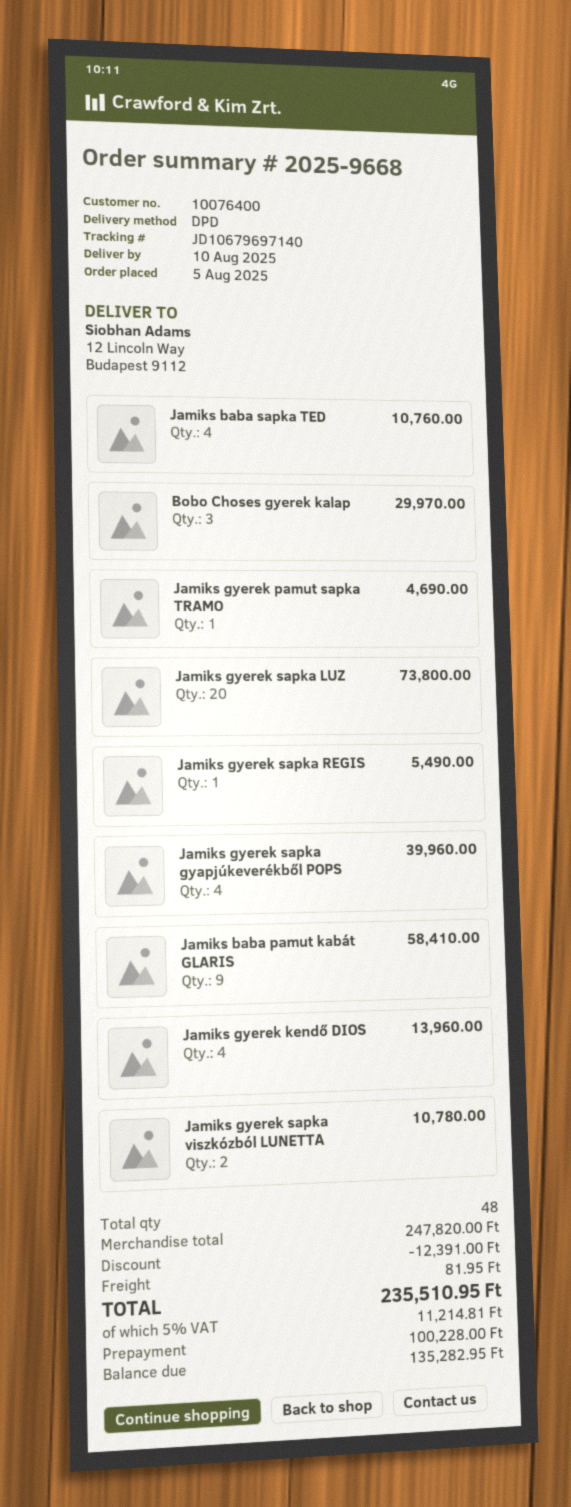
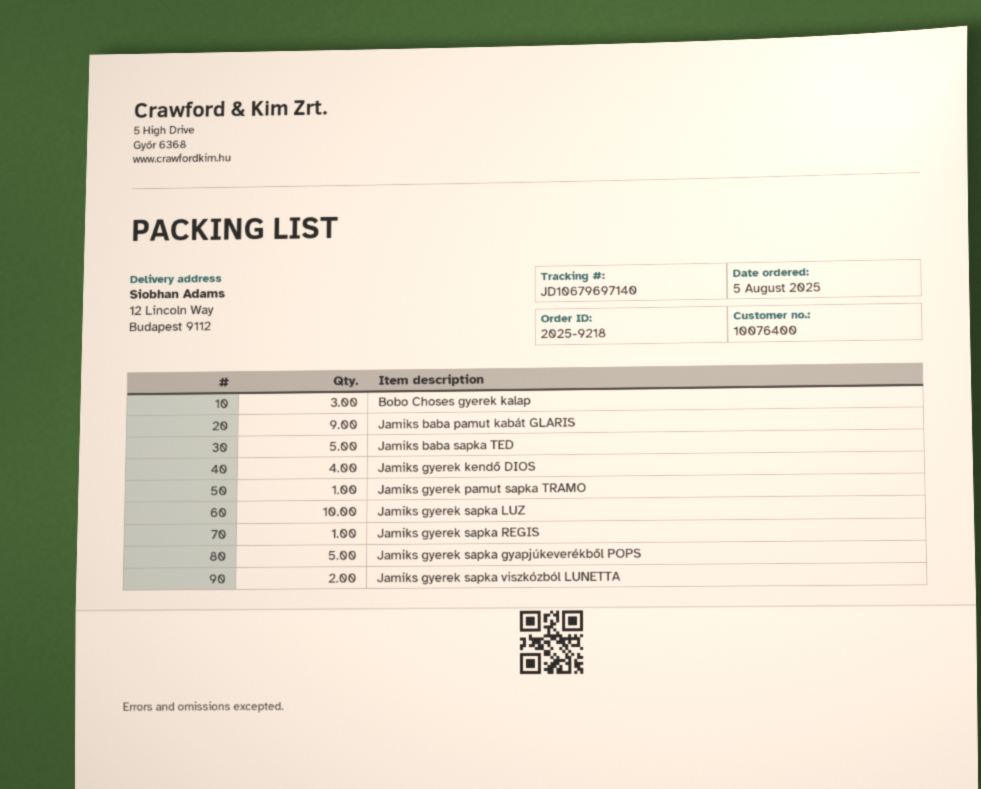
order number: 2025-9668 -> 2025-9218
Jamiks baba sapka TED: 4 -> 5
Jamiks gyerek sapka LUZ: 20 -> 10
Jamiks gyerek sapka gyapjúkeverékből POPS: 4 -> 5

